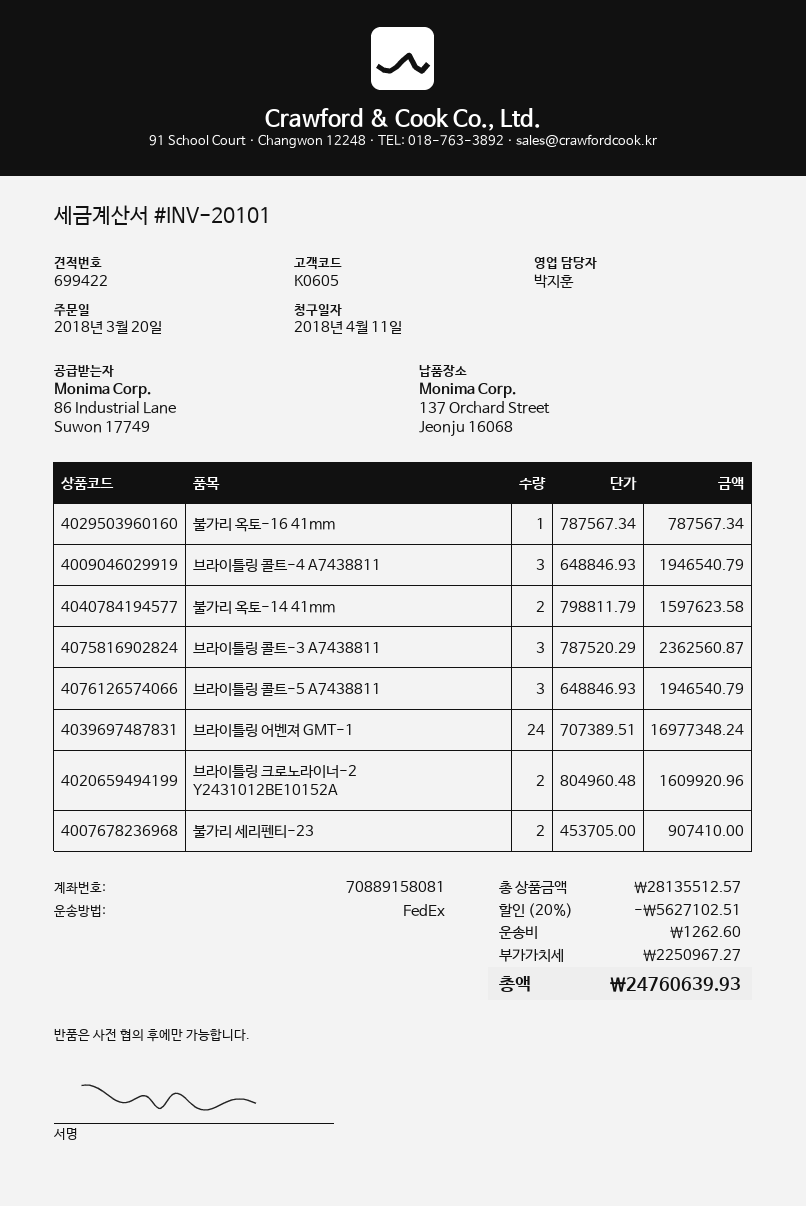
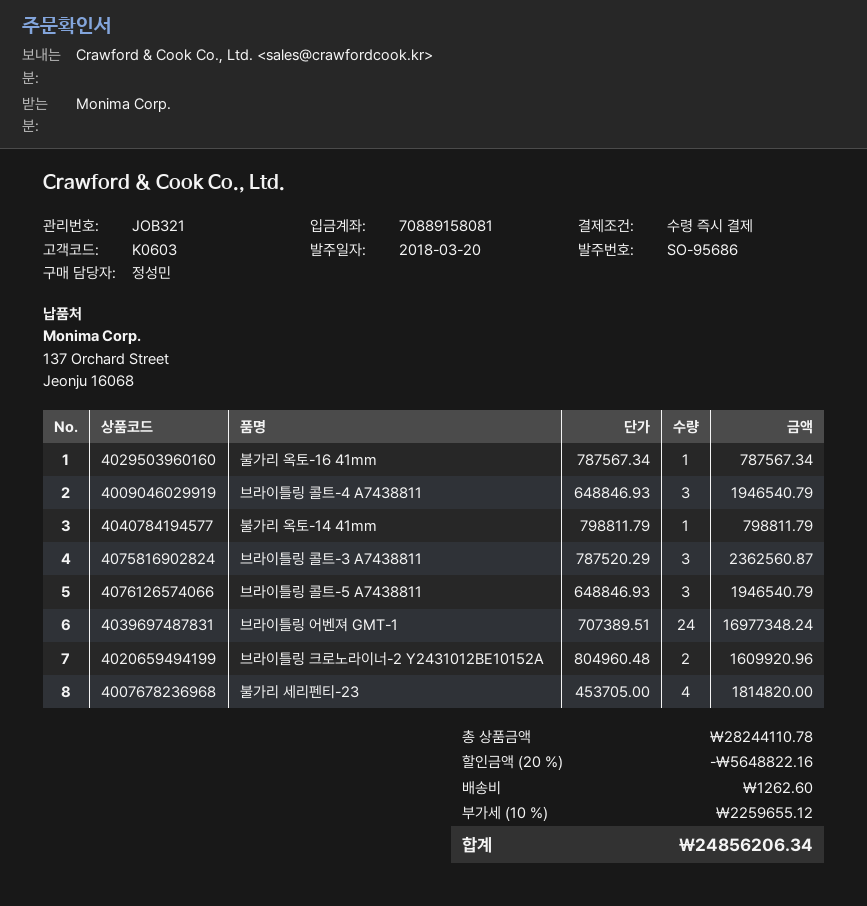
customer number: K0605 -> K0603
불가리 옥토-14 41mm: 2 x 798811.79 = 1597623.58 -> 1 x 798811.79 = 798811.79
불가리 세리펜티-23: 2 x 453705.00 = 907410.00 -> 4 x 453705.00 = 1814820.00
subtotal: 28135512.57 -> 28244110.78
discount: 20% = 5627102.51 -> 20% = 5648822.16
tax: 2250967.27 -> 2259655.12
total: 24760639.93 -> 24856206.34

